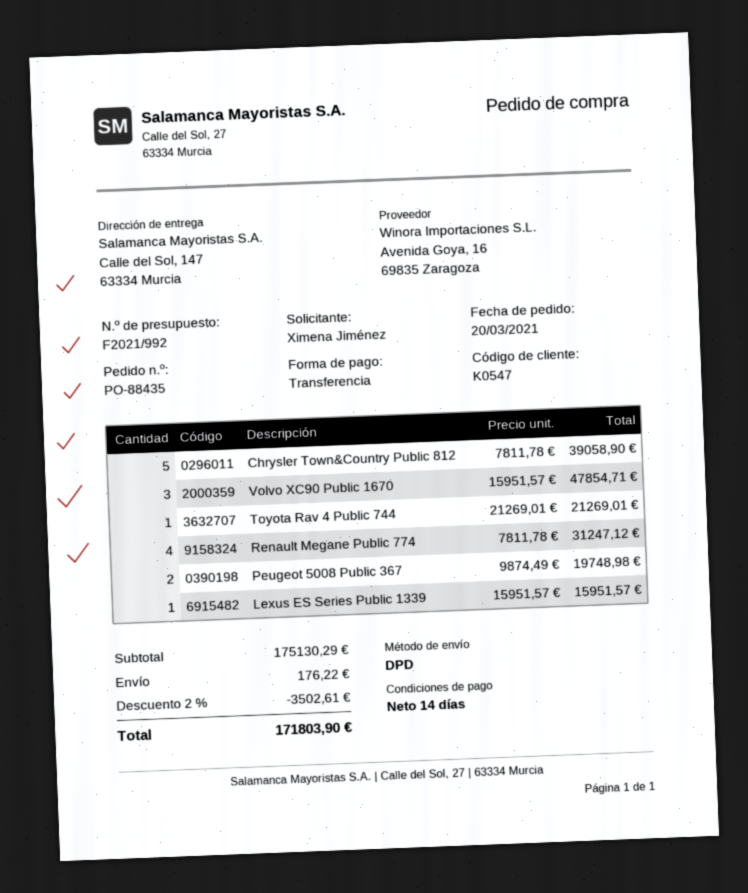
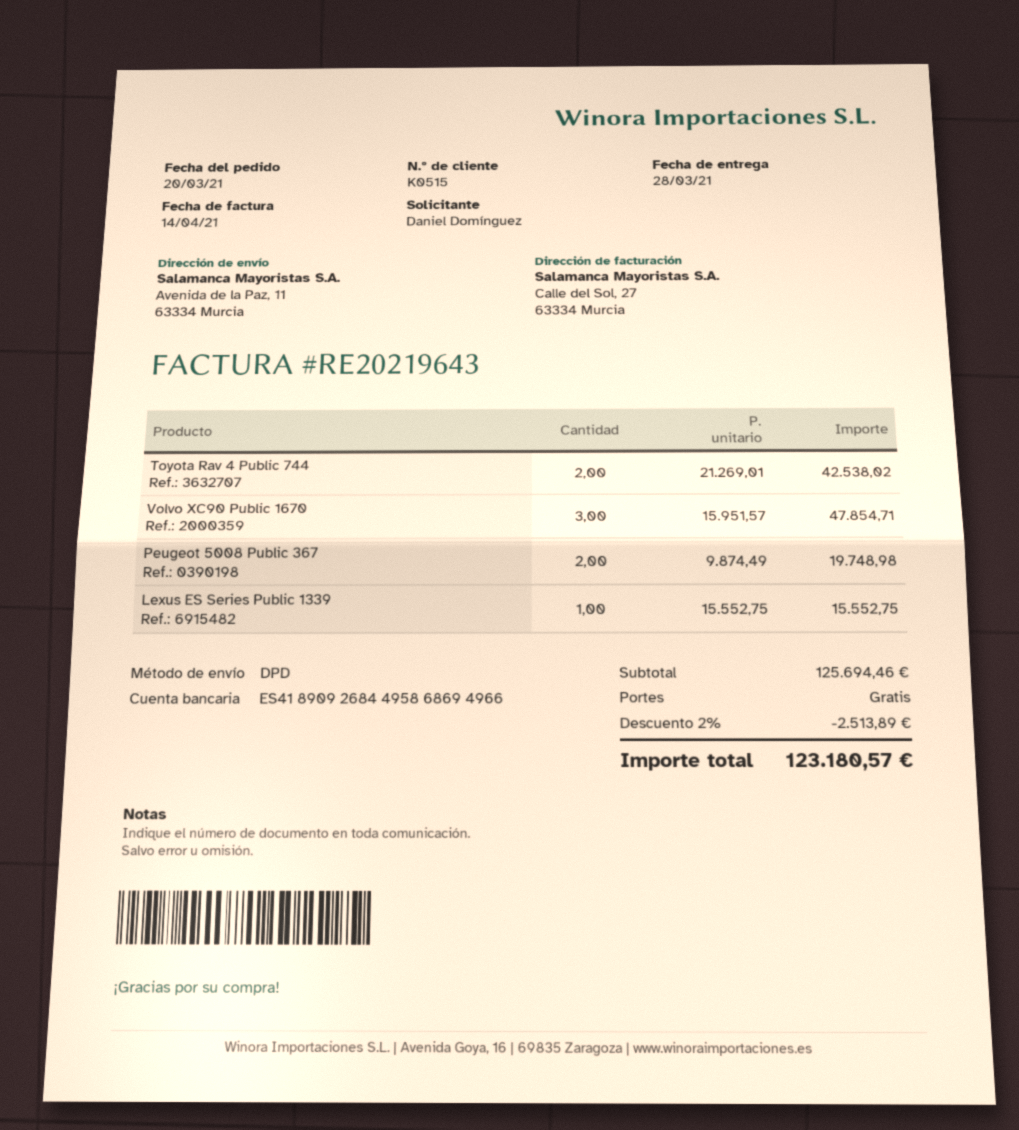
customer number: K0547 -> K0515
ordered by: Ximena Jiménez -> Daniel Domínguez
ship to: Calle del Sol, 147, 63334 Murcia -> Avenida de la Paz, 11, 63334 Murcia
Chrysler Town&Country Public 812: 5 x 7811.78 = 39058.90 -> none
Toyota Rav 4 Public 744: 1 x 21269.01 = 21269.01 -> 2 x 21269.01 = 42538.02
Renault Megane Public 774: 4 x 7811.78 = 31247.12 -> none
Lexus ES Series Public 1339: 1 x 15951.57 = 15951.57 -> 1 x 15552.75 = 15552.75
subtotal: 175130.29 -> 125694.46
discount: 2% = 3502.61 -> 2% = 2513.89
shipping: 176.22 -> 0.00
total: 171803.90 -> 123180.57

